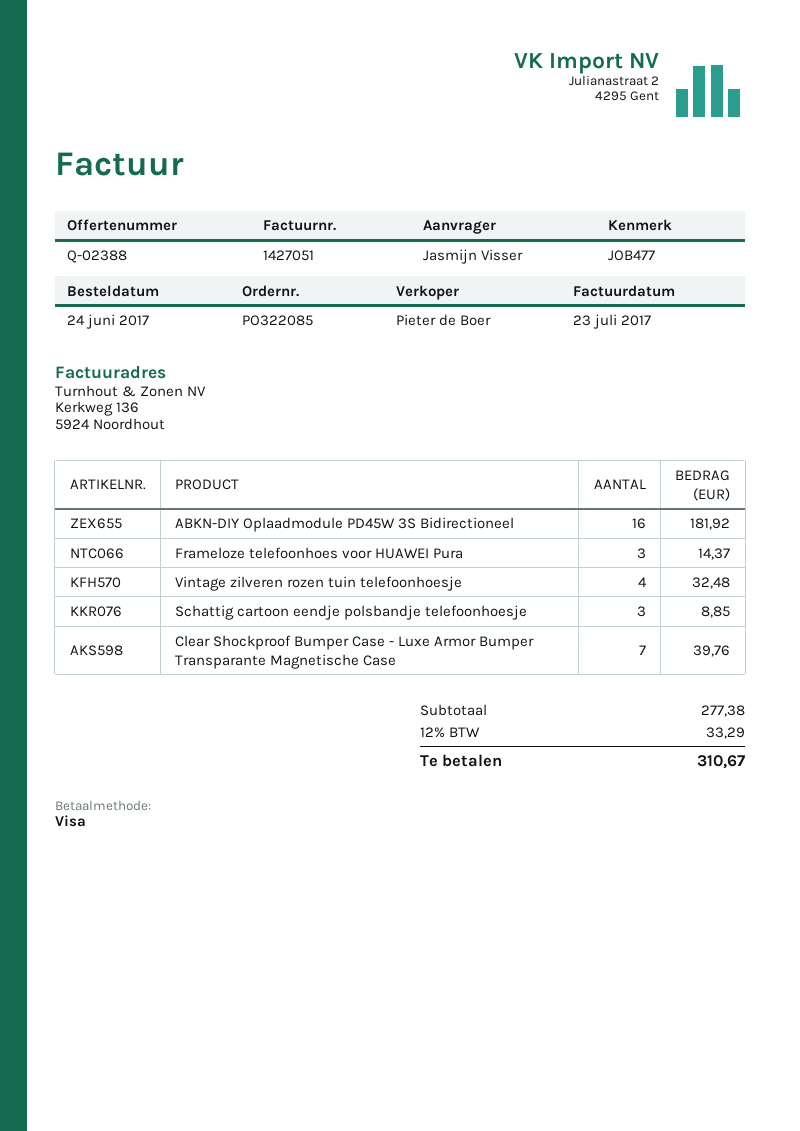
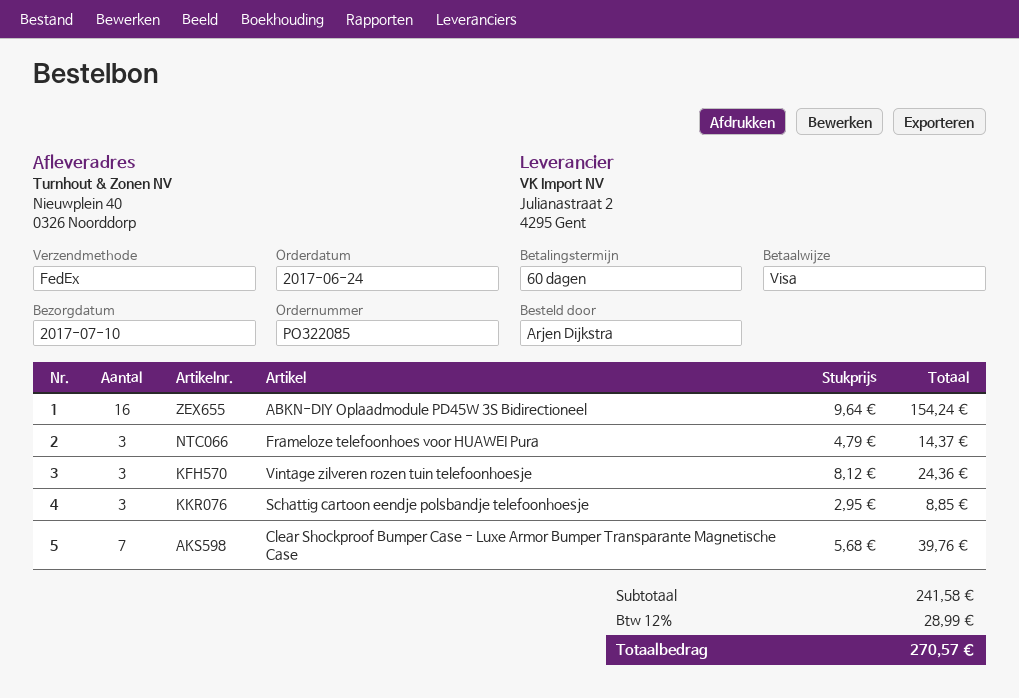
ordered by: Jasmijn Visser -> Arjen Dijkstra
ABKN-DIY Oplaadmodule PD45W 3S Bidirectioneel: 16 for 181.92 -> 16 for 154.24
Vintage zilveren rozen tuin telefoonhoesje: 4 for 32.48 -> 3 for 24.36
subtotal: 277.38 -> 241.58
tax: 12% = 33.29 -> 12% = 28.99
total: 310.67 -> 270.57

